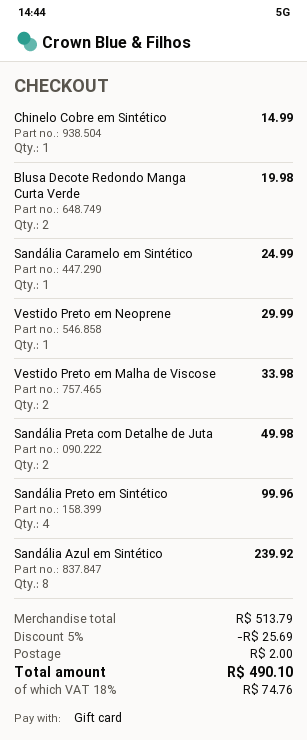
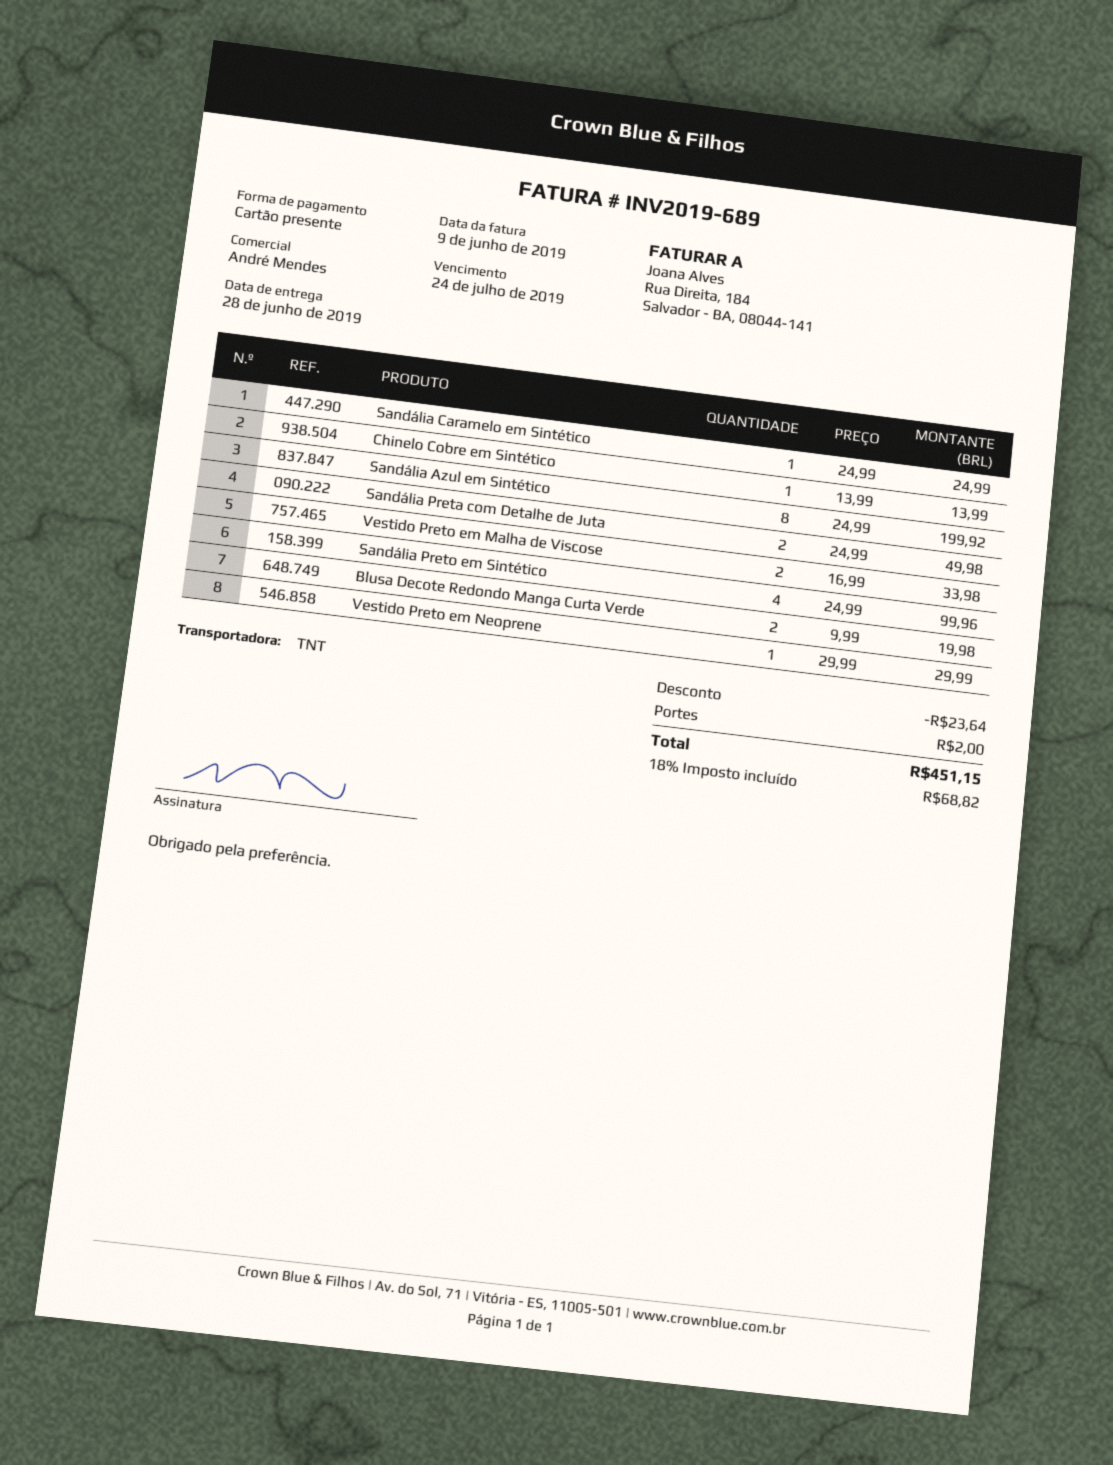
Chinelo Cobre em Sintético: 1 for 14.99 -> 1 for 13.99
Sandália Azul em Sintético: 8 for 239.92 -> 8 for 199.92
discount: 25.69 -> 23.64
tax: 18% = 74.76 -> 18% = 68.82
total: 490.10 -> 451.15

